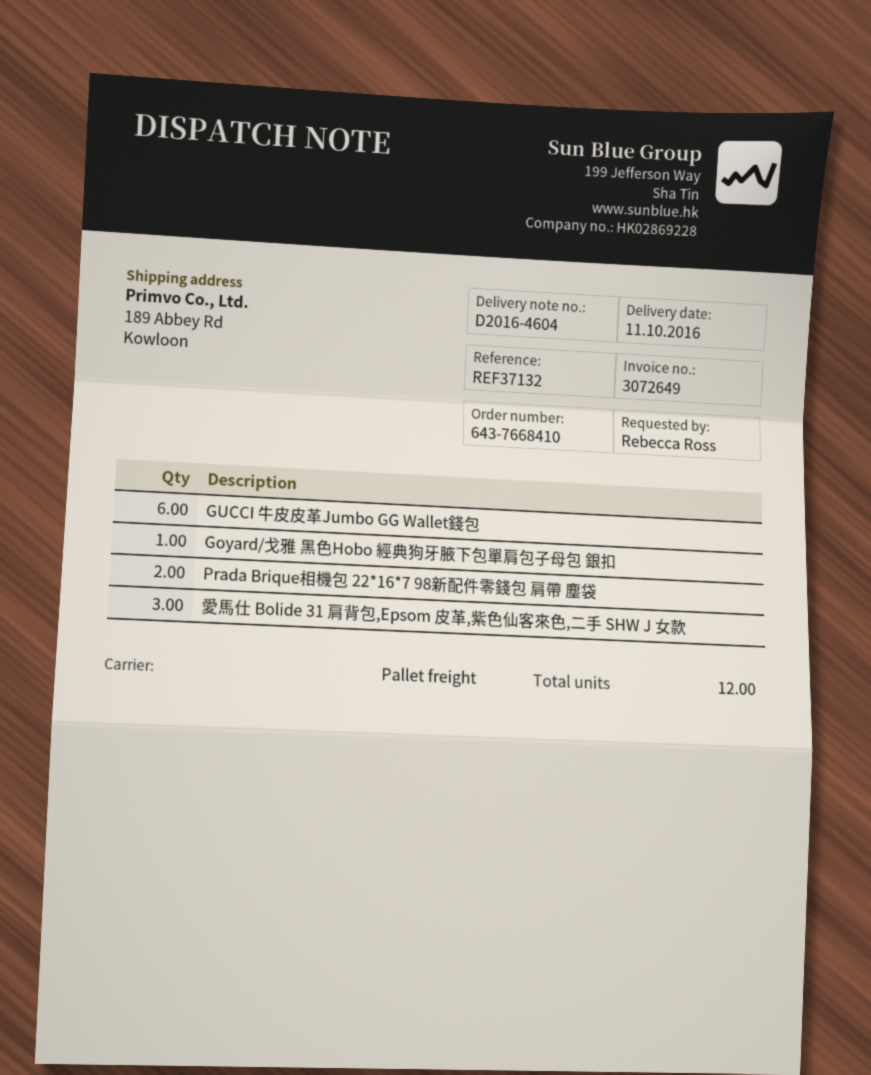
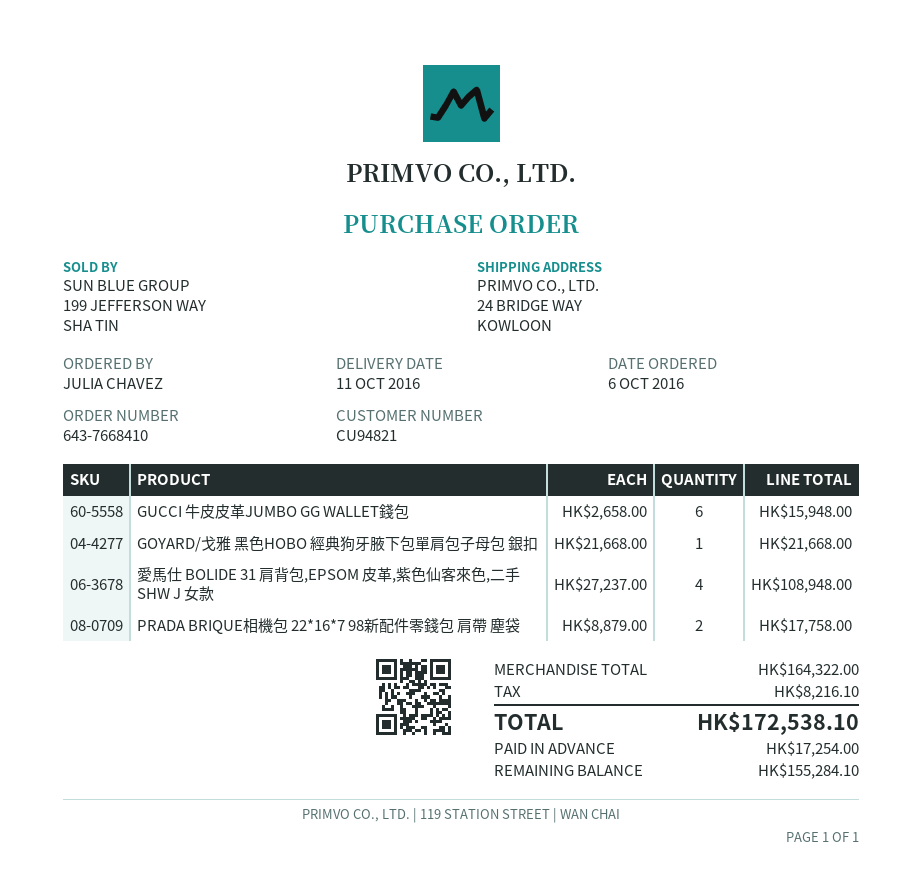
ordered by: Rebecca Ross -> JULIA CHAVEZ
ship to: 189 Abbey Rd, Kowloon -> 24 BRIDGE WAY, KOWLOON
愛馬仕 Bolide 31 肩背包,Epsom 皮革,紫色仙客來色,二手 SHW J 女款: 3 -> 4

